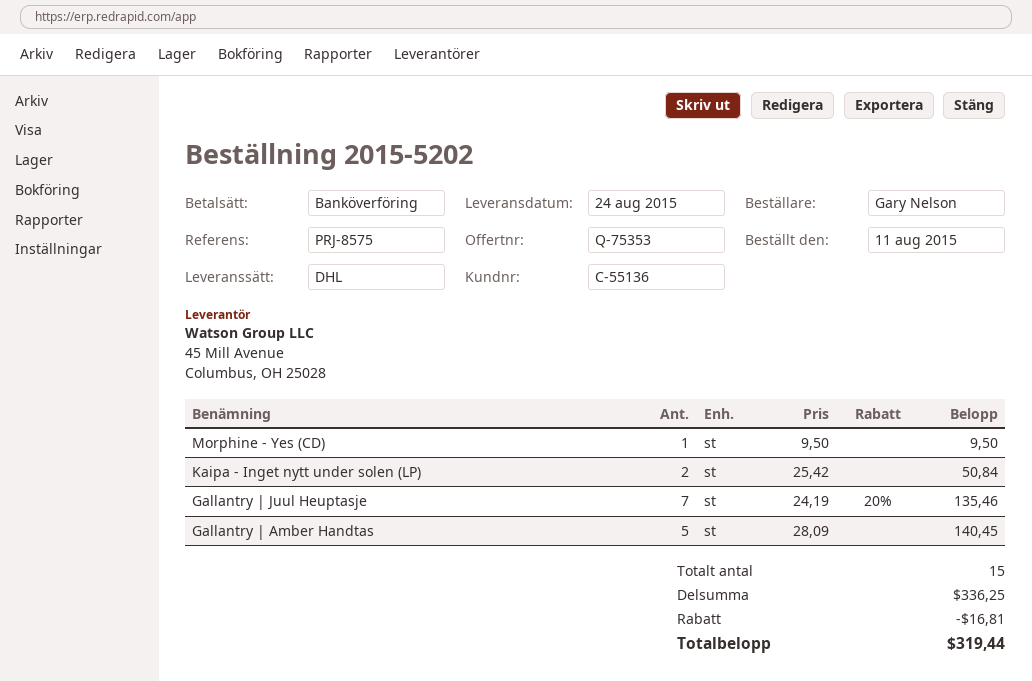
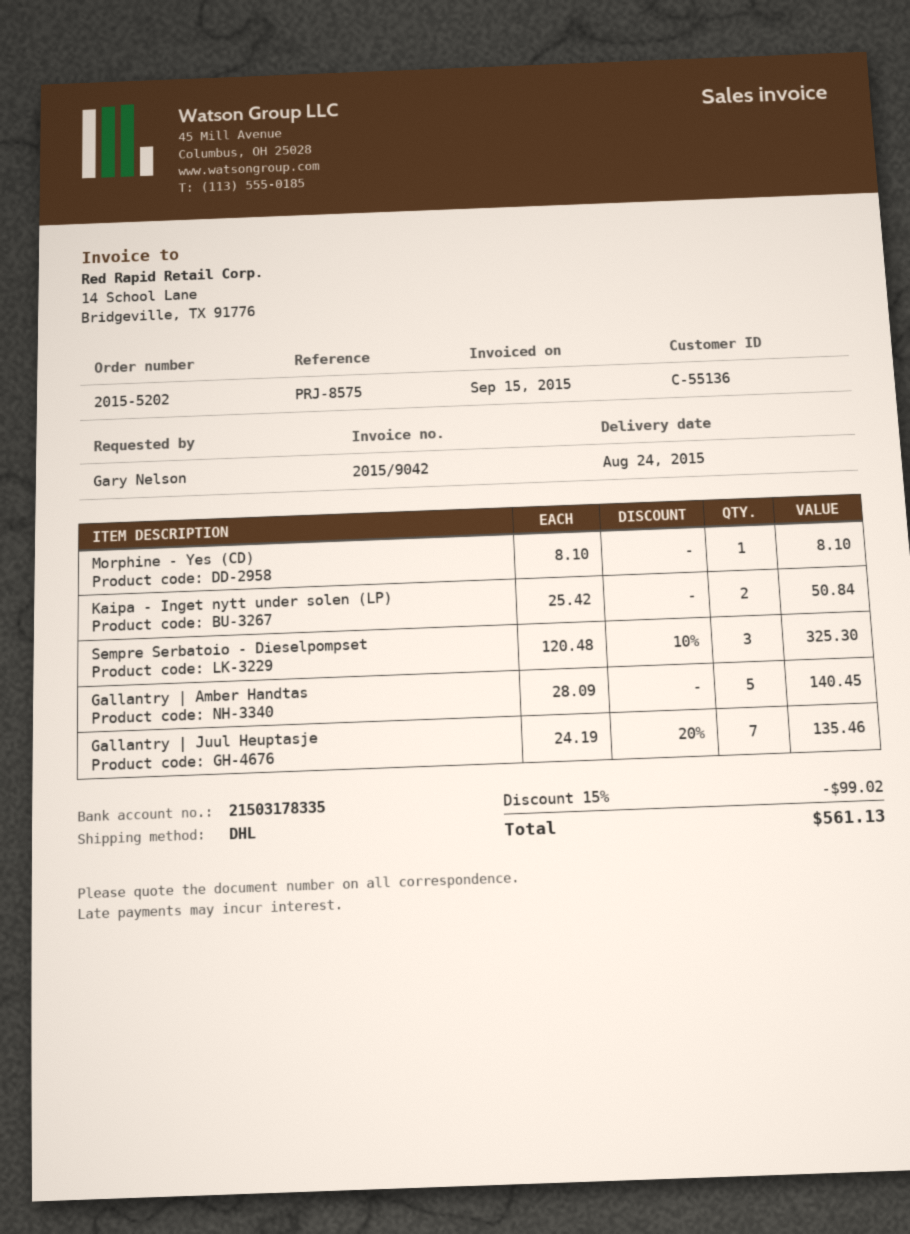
Morphine - Yes (CD): 1 x 9.50 = 9.50 -> 1 x 8.10 = 8.10
Sempre Serbatoio - Dieselpompset: none -> 3 x 120.48 - 10% = 325.30
discount: 16.81 -> 99.02
total: 319.44 -> 561.13

